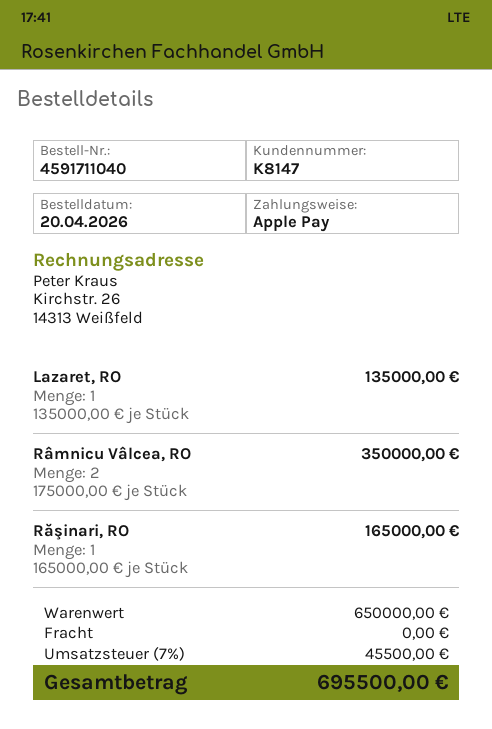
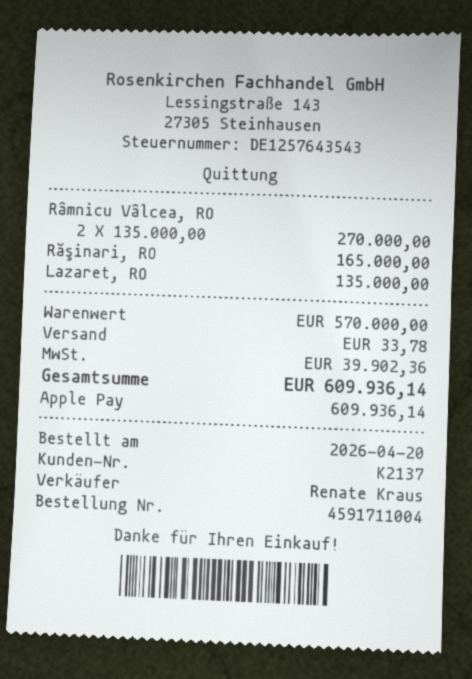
order number: 4591711040 -> 4591711004
customer number: K8147 -> K2137
Râmnicu Vâlcea, RO: 2 x 175000.00 = 350000.00 -> 2 x 135000.00 = 270000.00
subtotal: 650000.00 -> 570000.00
shipping: 0.00 -> 33.78
tax: 45500.00 -> 39902.36
total: 695500.00 -> 609936.14

